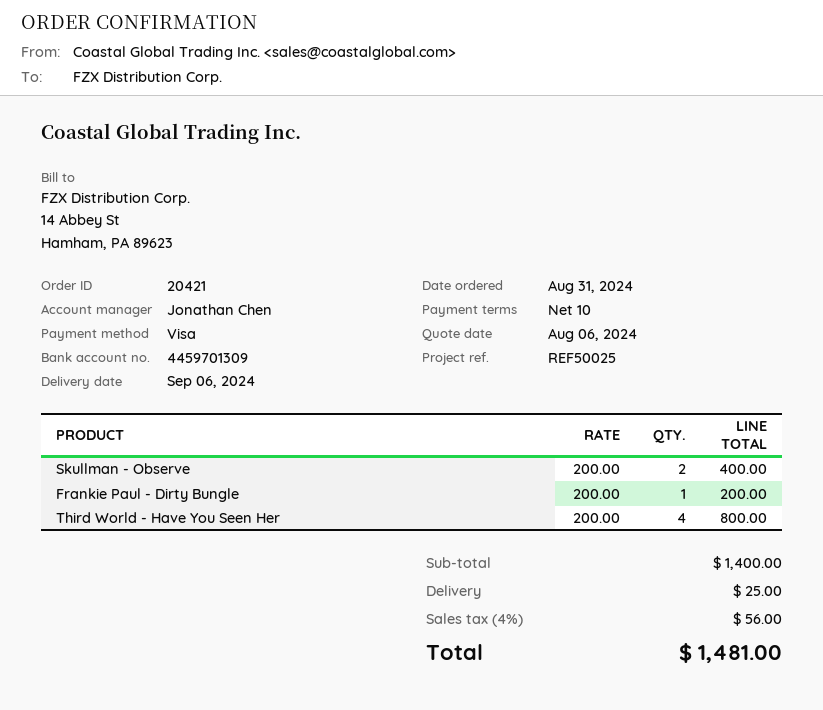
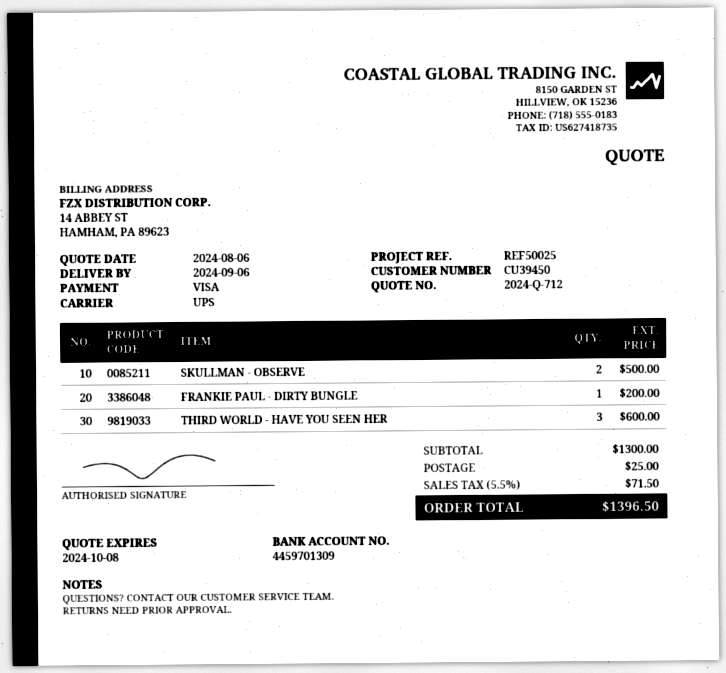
Skullman - Observe: 2 for 400.00 -> 2 for 500.00
Third World - Have You Seen Her: 4 for 800.00 -> 3 for 600.00
subtotal: 1400.00 -> 1300.00
tax: 4% = 56.00 -> 5.5% = 71.50
total: 1481.00 -> 1396.50

